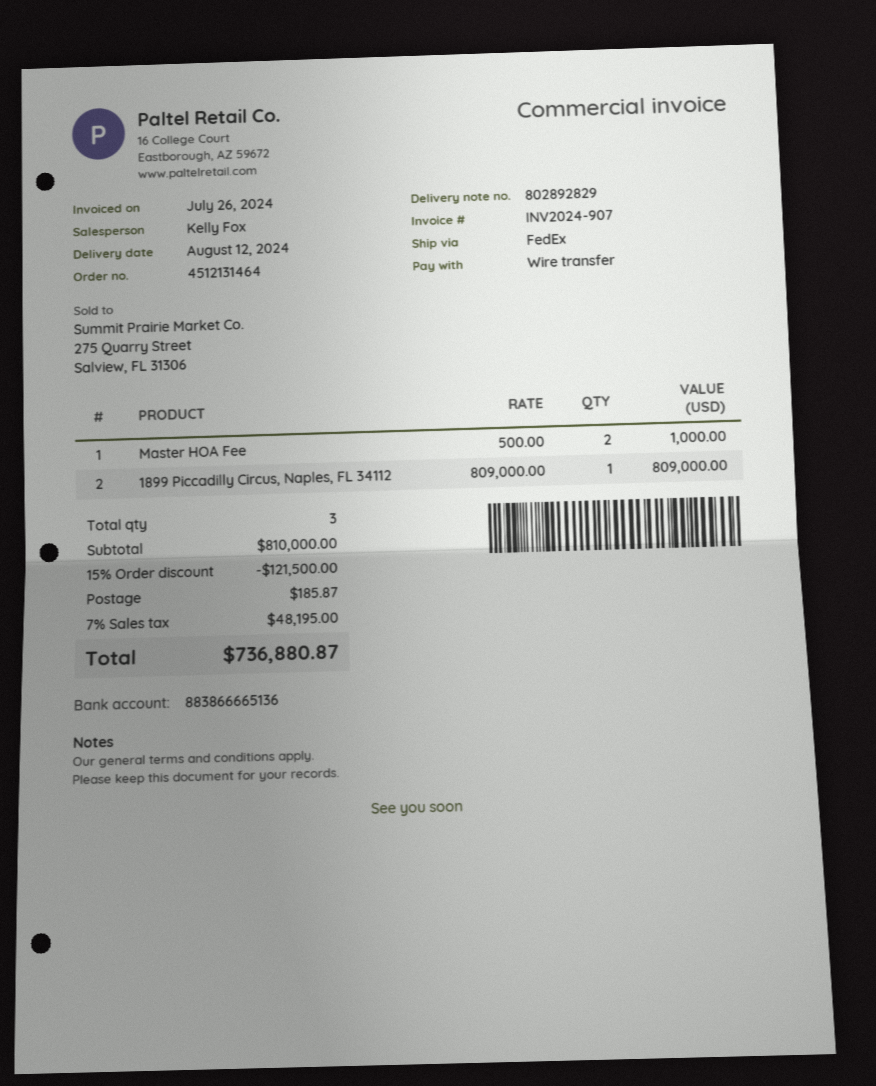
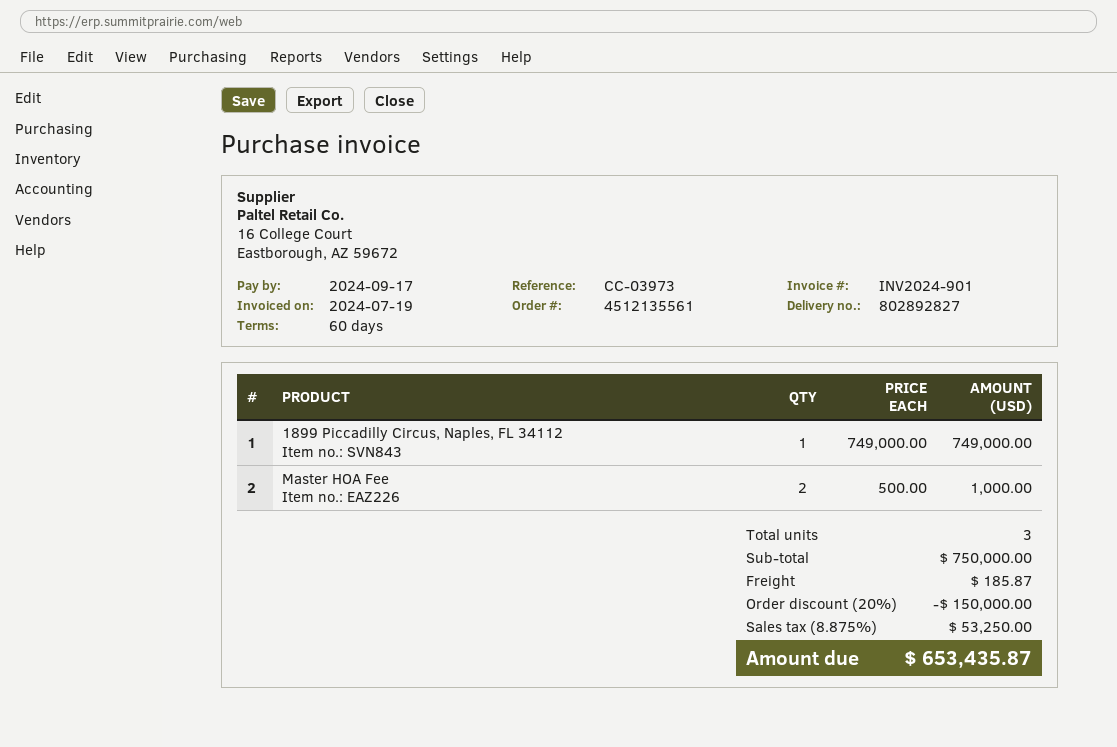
order number: 4512131464 -> 4512135561
delivery note number: 802892829 -> 802892827
invoice number: INV2024-907 -> INV2024-901
invoice date: 2024-07-26 -> 2024-07-19
1899 Piccadilly Circus, Naples, FL 34112: 1 x 809000.00 = 809000.00 -> 1 x 749000.00 = 749000.00
subtotal: 810000.00 -> 750000.00
discount: 15% = 121500.00 -> 20% = 150000.00
tax: 7% = 48195.00 -> 8.875% = 53250.00
total: 736880.87 -> 653435.87

